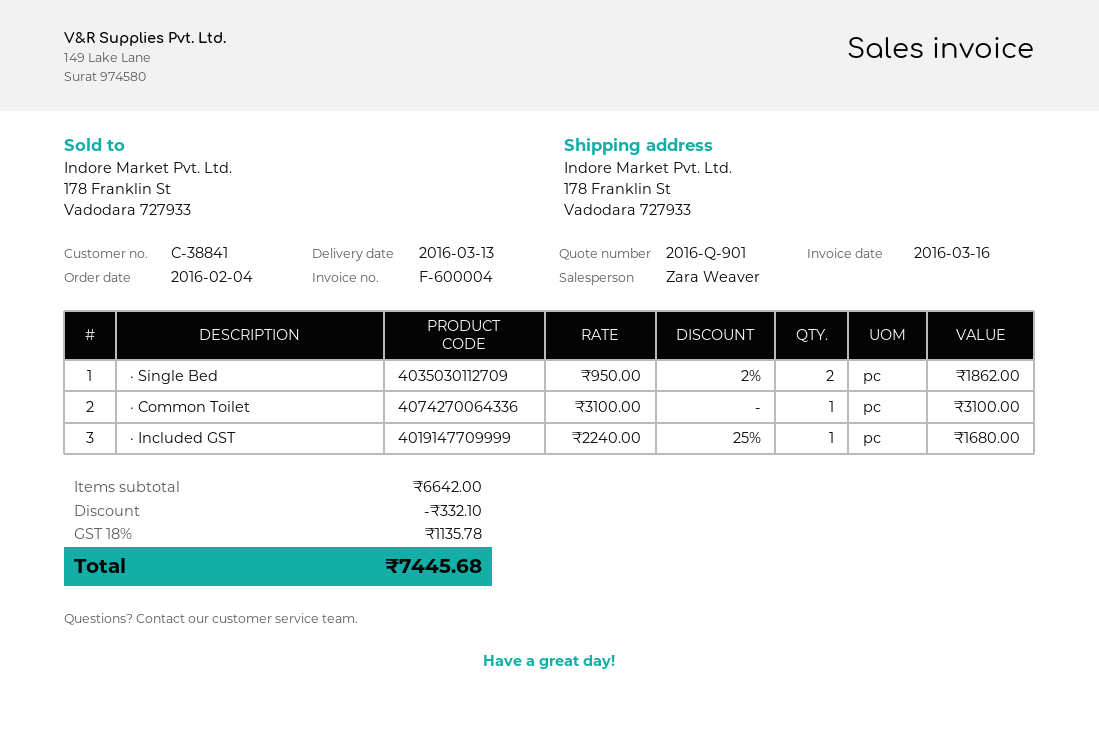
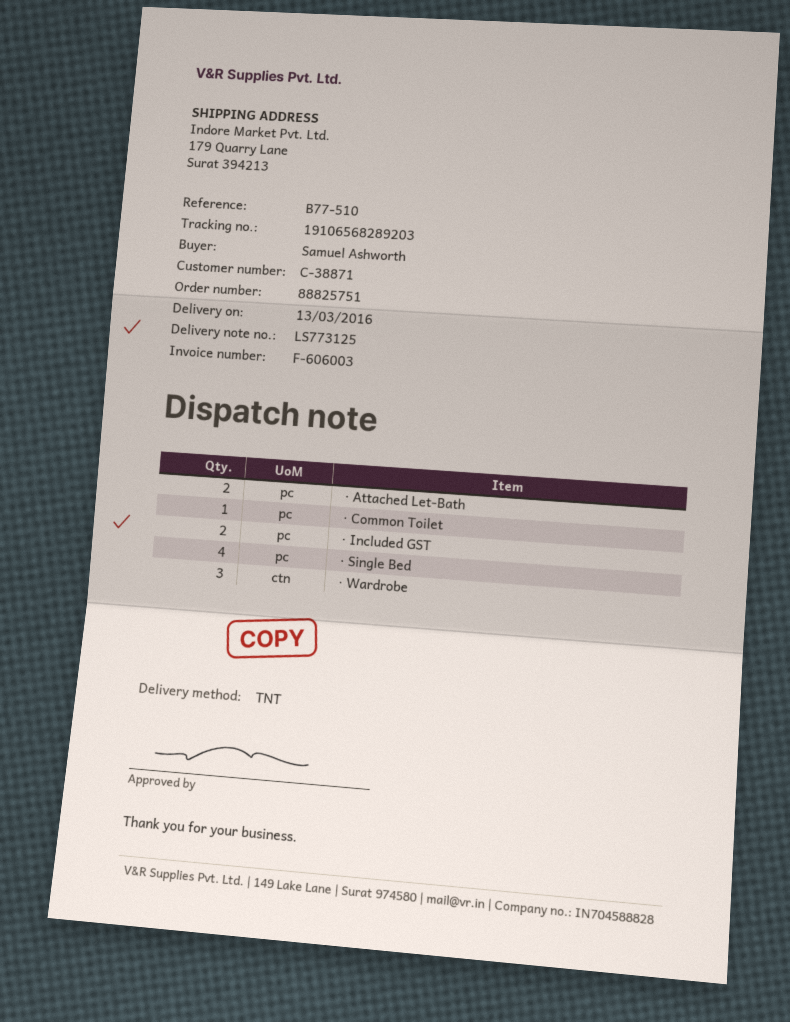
invoice number: F-600004 -> F-606003
customer number: C-38841 -> C-38871
ship to: 178 Franklin St, Vadodara 727933 -> 179 Quarry Lane, Surat 394213
· Single Bed: 2 -> 4
· Included GST: 1 -> 2
· Attached Let-Bath: none -> 2
· Wardrobe: none -> 3

